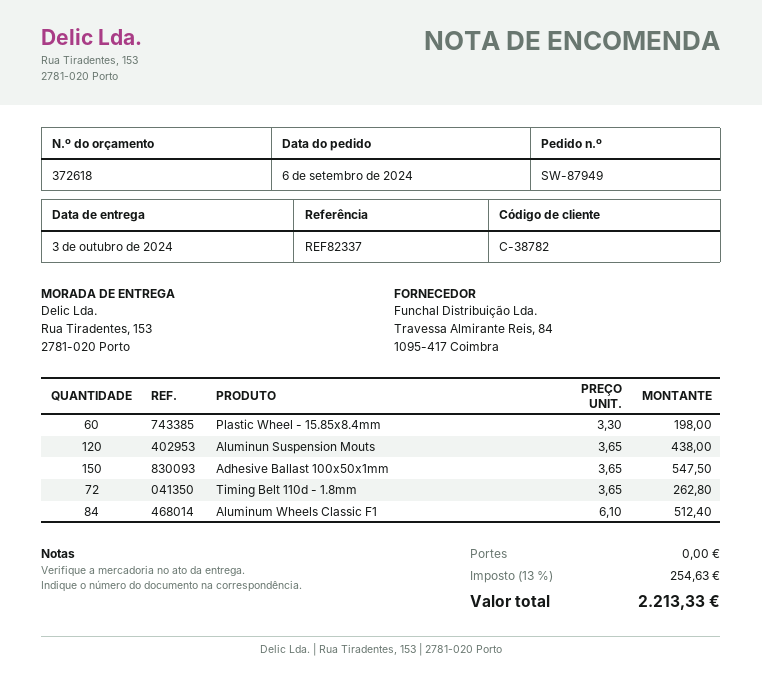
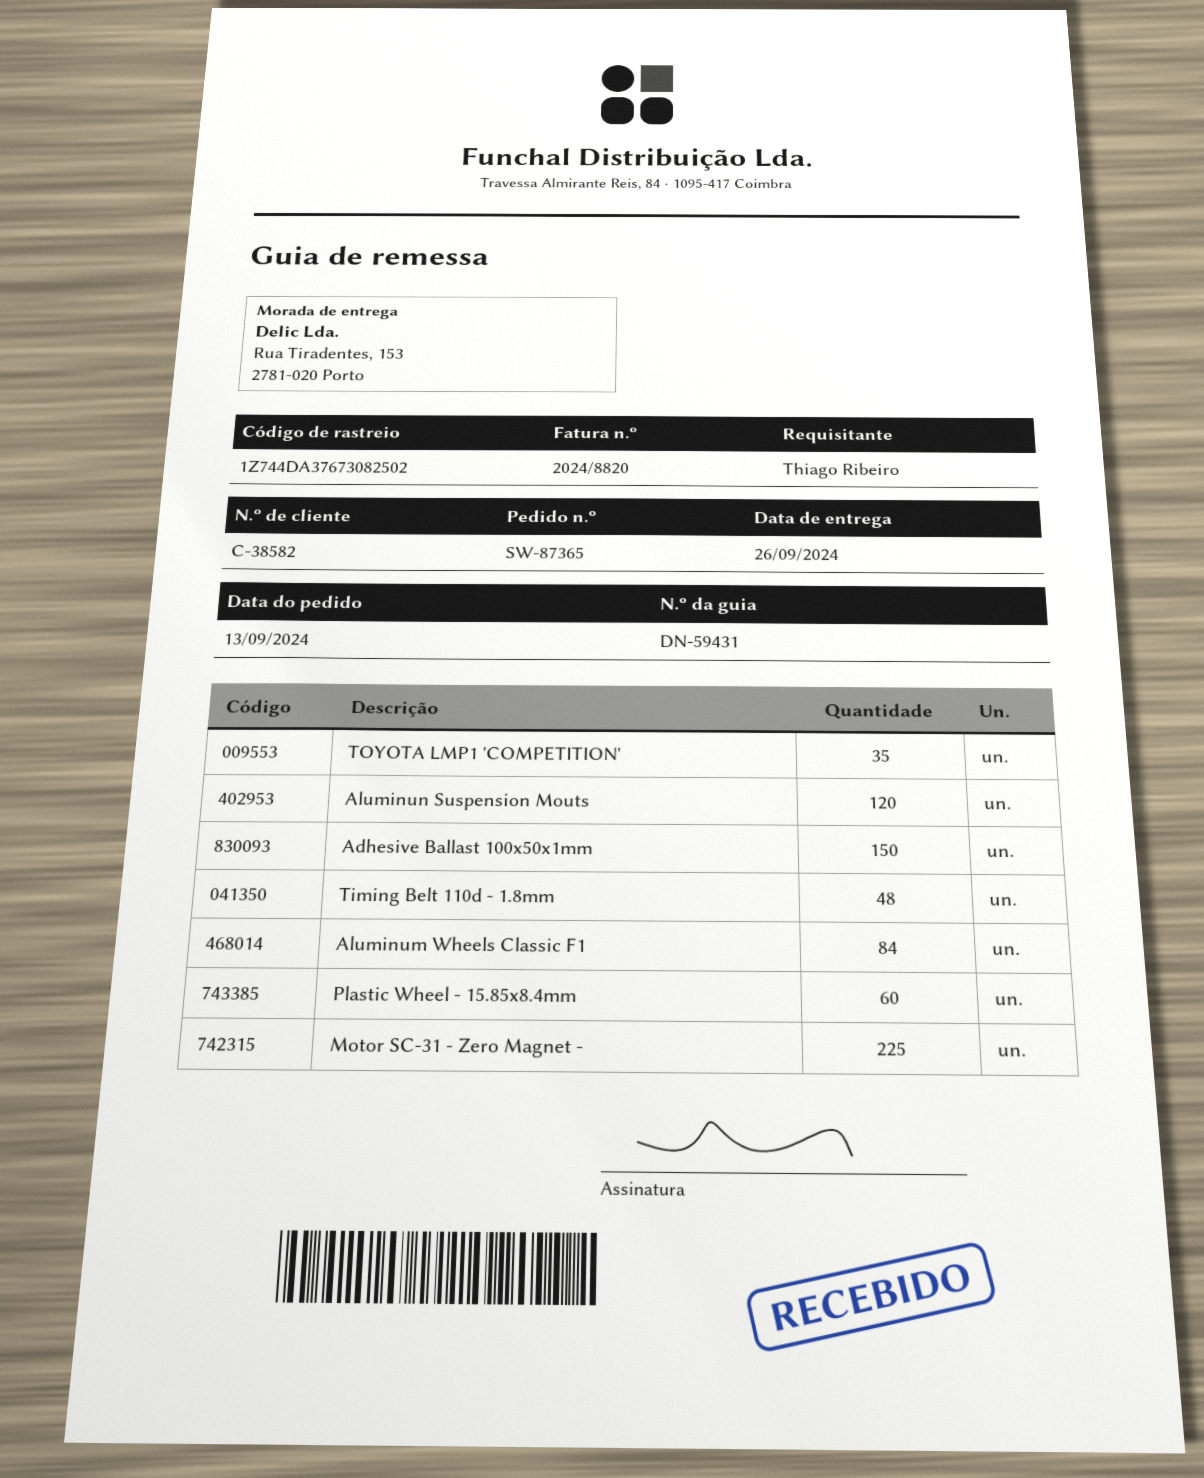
order number: SW-87949 -> SW-87365
order date: 2024-09-06 -> 2024-09-13
delivery date: 2024-10-03 -> 2024-09-26
customer number: C-38782 -> C-38582
Timing Belt 110d - 1.8mm: 72 -> 48
TOYOTA LMP1 'COMPETITION': none -> 35
Motor SC-31 - Zero Magnet -: none -> 225

